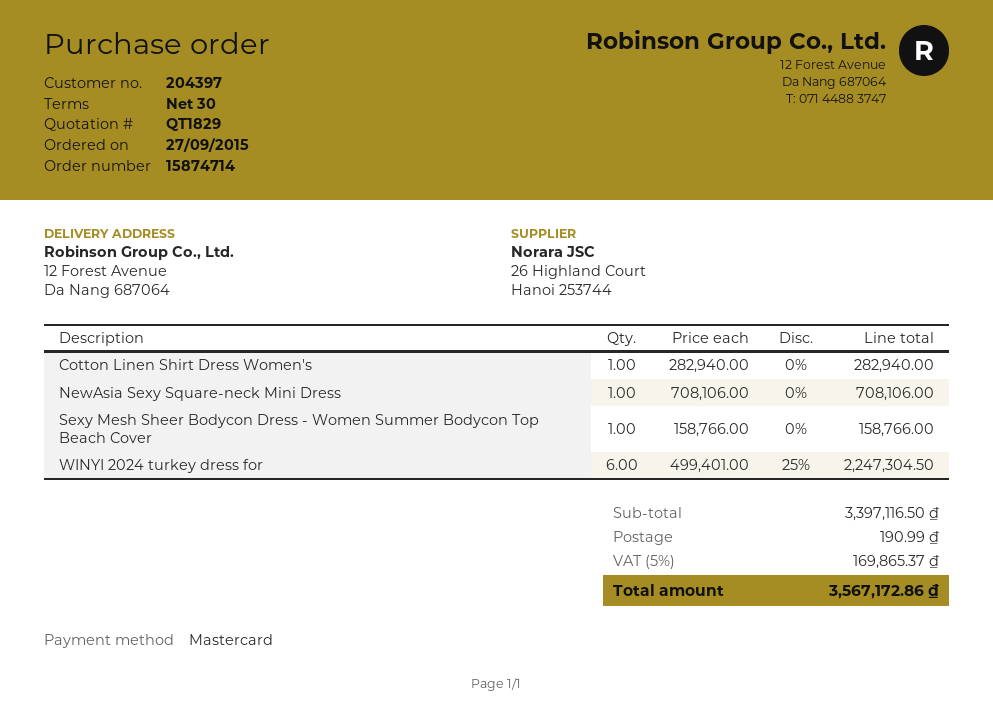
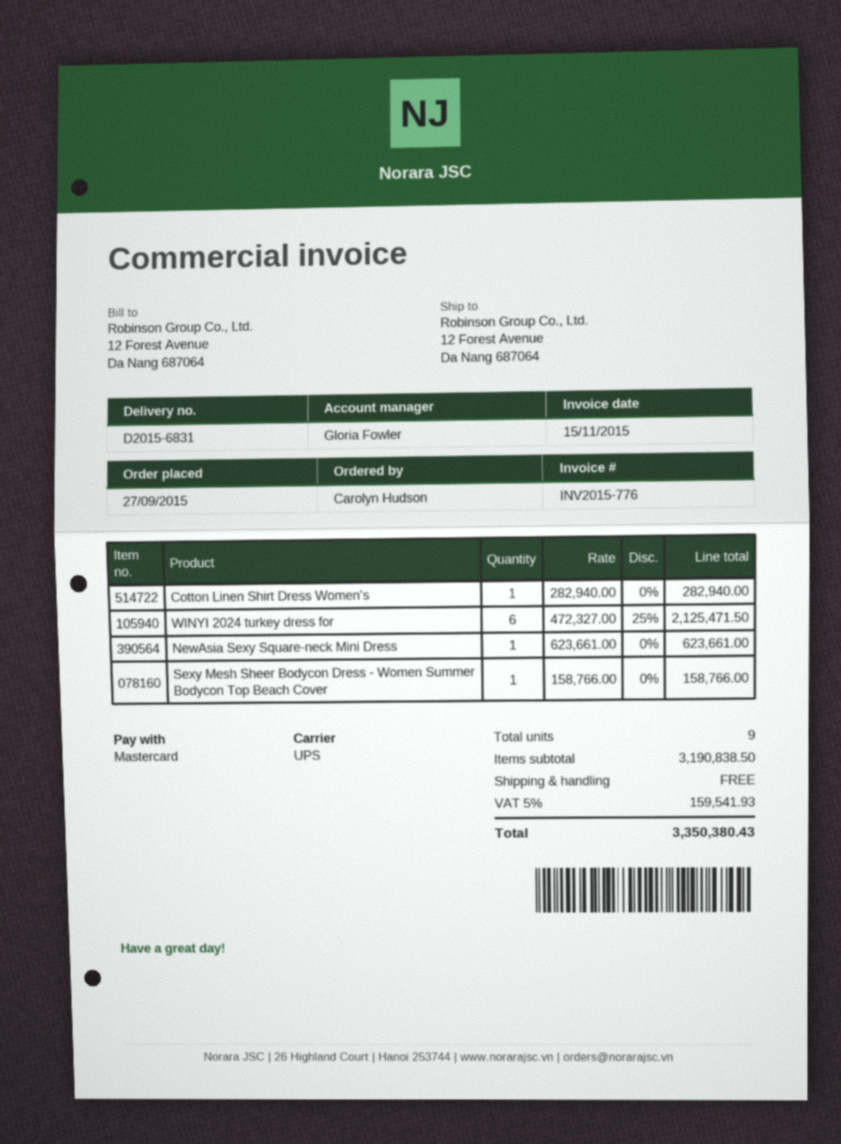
NewAsia Sexy Square-neck Mini Dress: 1 x 708106.00 = 708106.00 -> 1 x 623661.00 = 623661.00
WINYI 2024 turkey dress for: 6 x 499401.00 - 25% = 2247304.50 -> 6 x 472327.00 - 25% = 2125471.50
subtotal: 3397116.50 -> 3190838.50
shipping: 190.99 -> 0.00
tax: 5% = 169865.37 -> 5% = 159541.93
total: 3567172.86 -> 3350380.43

